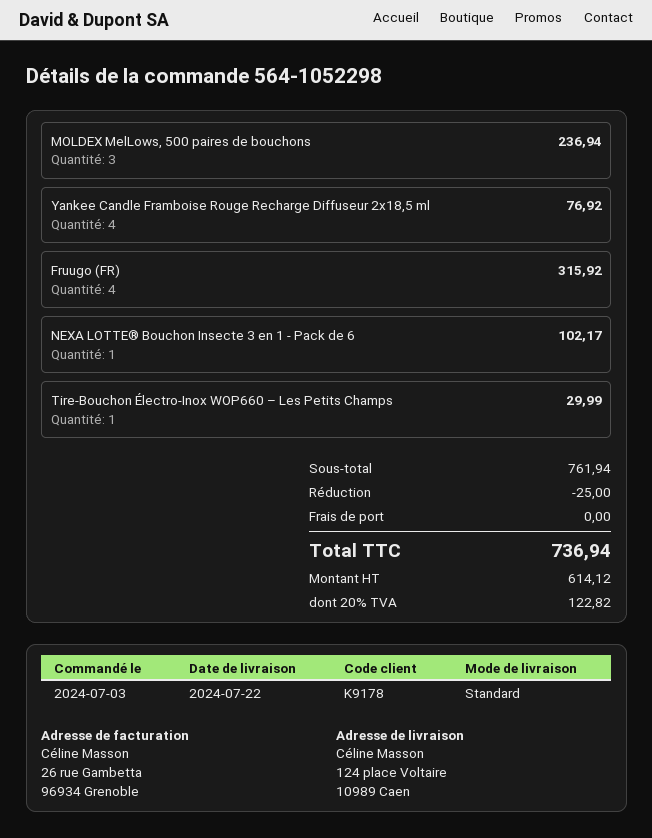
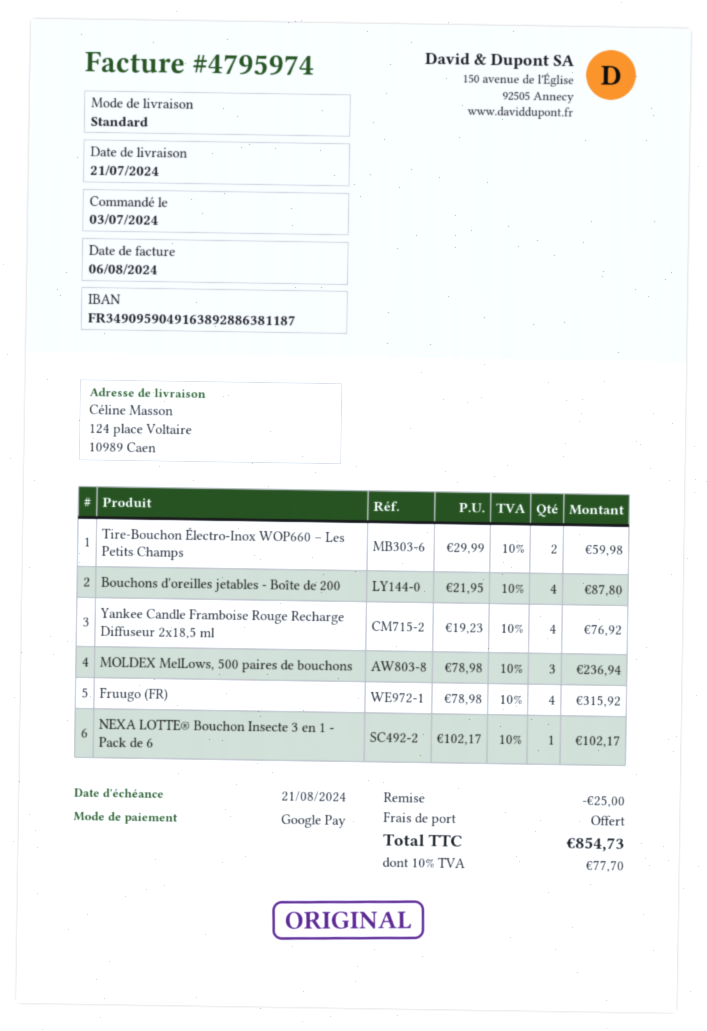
delivery date: 2024-07-22 -> 2024-07-21
Tire‑Bouchon Électro‑Inox WOP660 – Les Petits Champs: 1 for 29.99 -> 2 for 59.98
Bouchons d'oreilles jetables - Boîte de 200: none -> 4 for 87.80
tax: 20% = 122.82 -> 10% = 77.70
total: 736.94 -> 854.73

